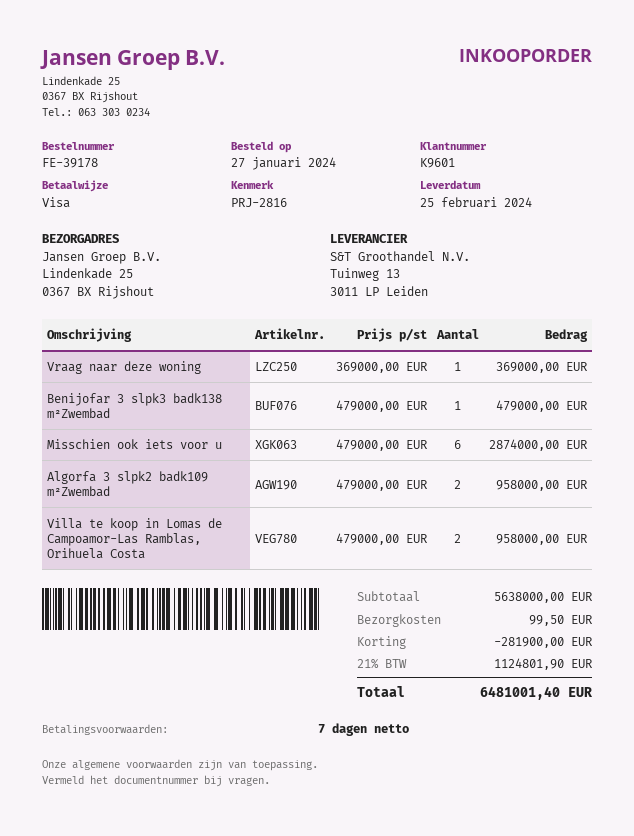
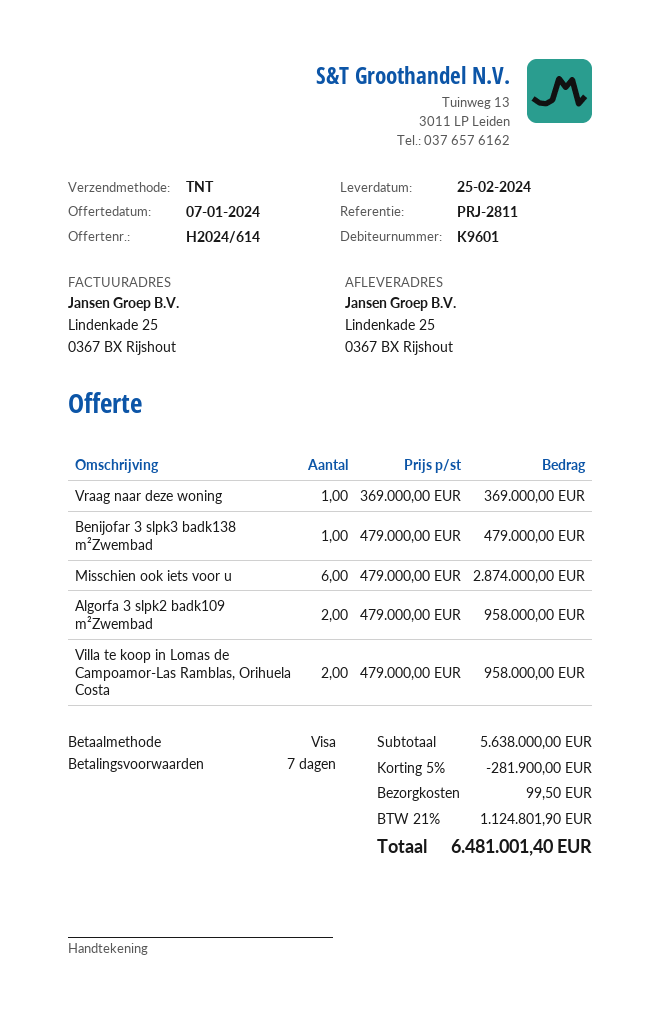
reference: PRJ-2816 -> PRJ-2811

